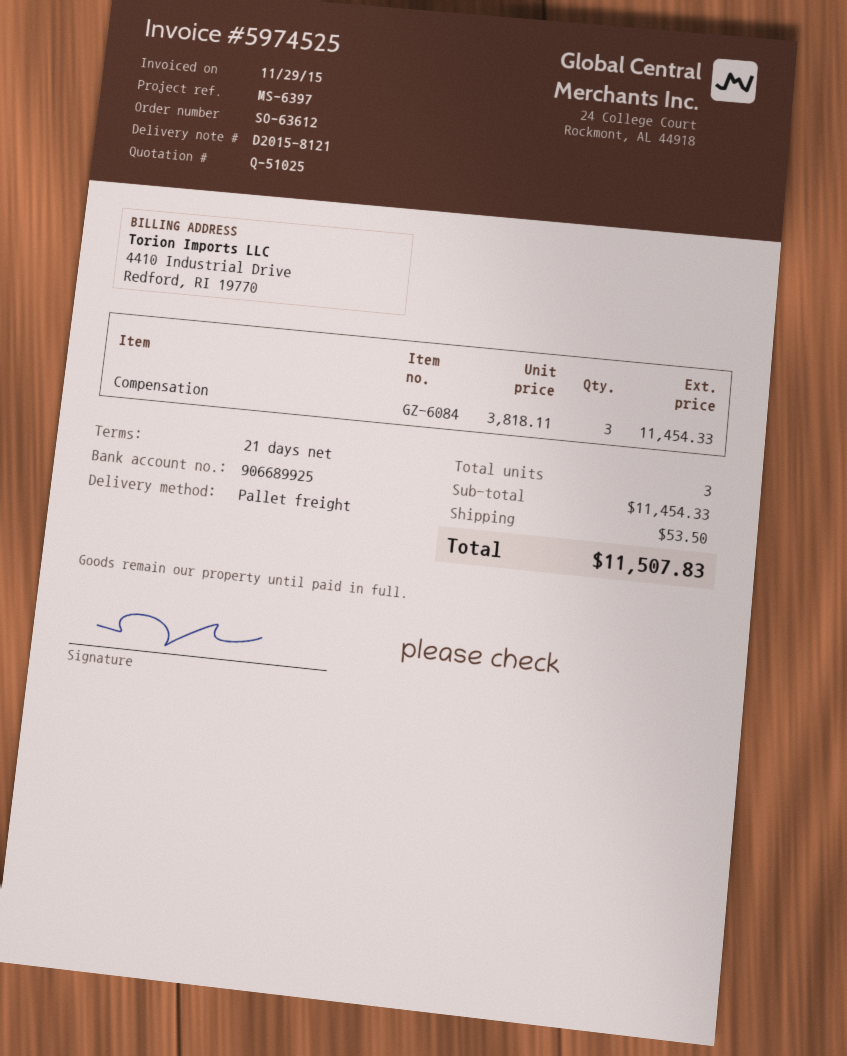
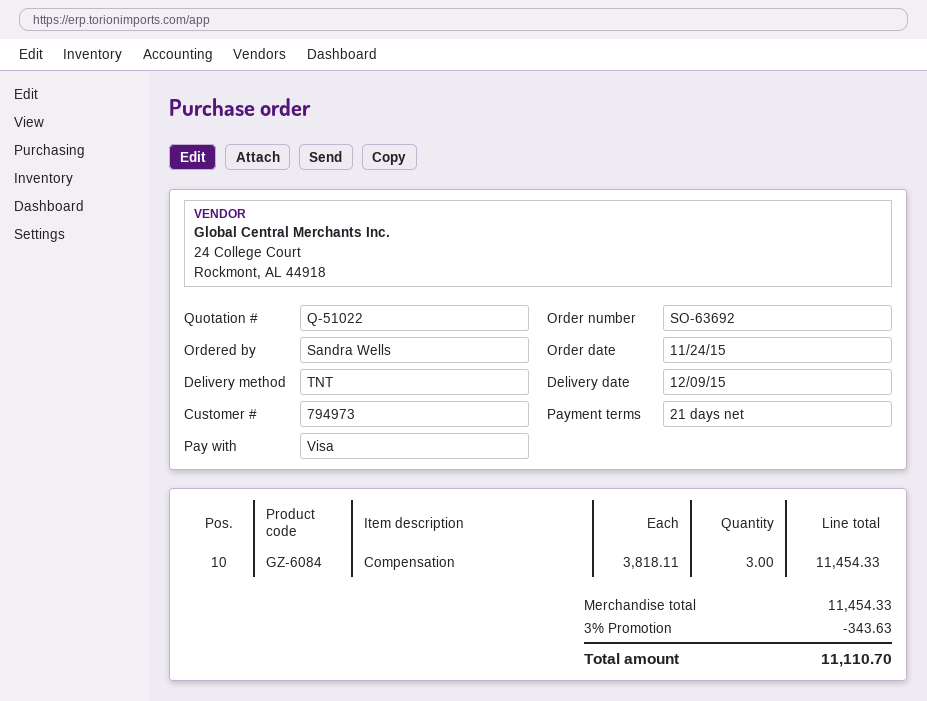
quote number: Q-51025 -> Q-51022
order number: SO-63612 -> SO-63692
shipping method: pallet freight -> TNT
discount: none -> 3% = 343.63
shipping: 53.50 -> none
total: 11507.83 -> 11110.70

